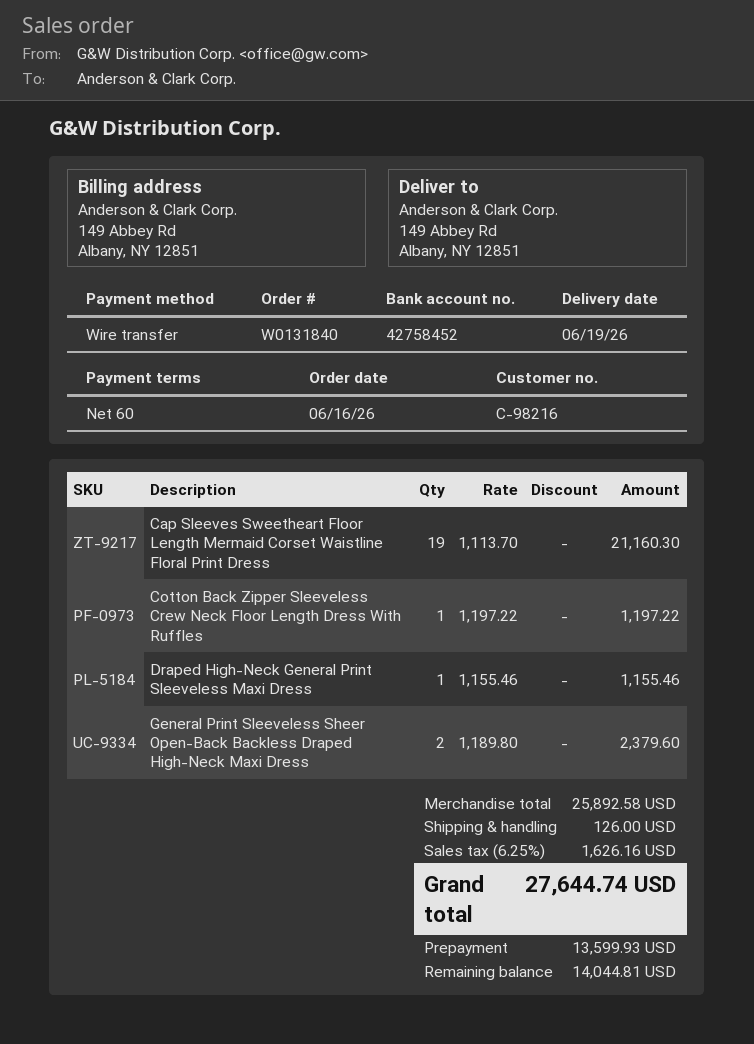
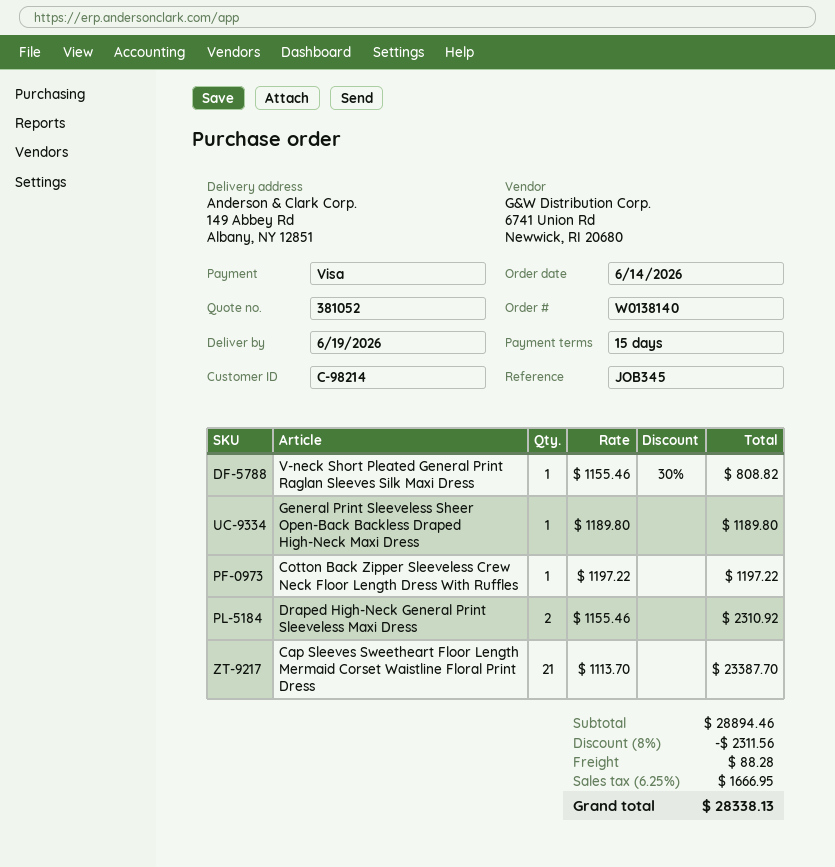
order number: W0131840 -> W0138140
order date: 2026-06-16 -> 2026-06-14
payment terms: 60 days -> 15 days
customer number: C-98216 -> C-98214
payment method: bank transfer -> Visa
Cap Sleeves Sweetheart Floor Length Mermaid Corset Waistline Floral Print Dress: 19 x 1113.70 = 21160.30 -> 21 x 1113.70 = 23387.70
Draped High-Neck General Print Sleeveless Maxi Dress: 1 x 1155.46 = 1155.46 -> 2 x 1155.46 = 2310.92
General Print Sleeveless Sheer Open-Back Backless Draped High-Neck Maxi Dress: 2 x 1189.80 = 2379.60 -> 1 x 1189.80 = 1189.80
V-neck Short Pleated General Print Raglan Sleeves Silk Maxi Dress: none -> 1 x 1155.46 - 30% = 808.82
subtotal: 25892.58 -> 28894.46
discount: none -> 8% = 2311.56
shipping: 126.00 -> 88.28
tax: 6.25% = 1626.16 -> 6.25% = 1666.95
total: 27644.74 -> 28338.13

